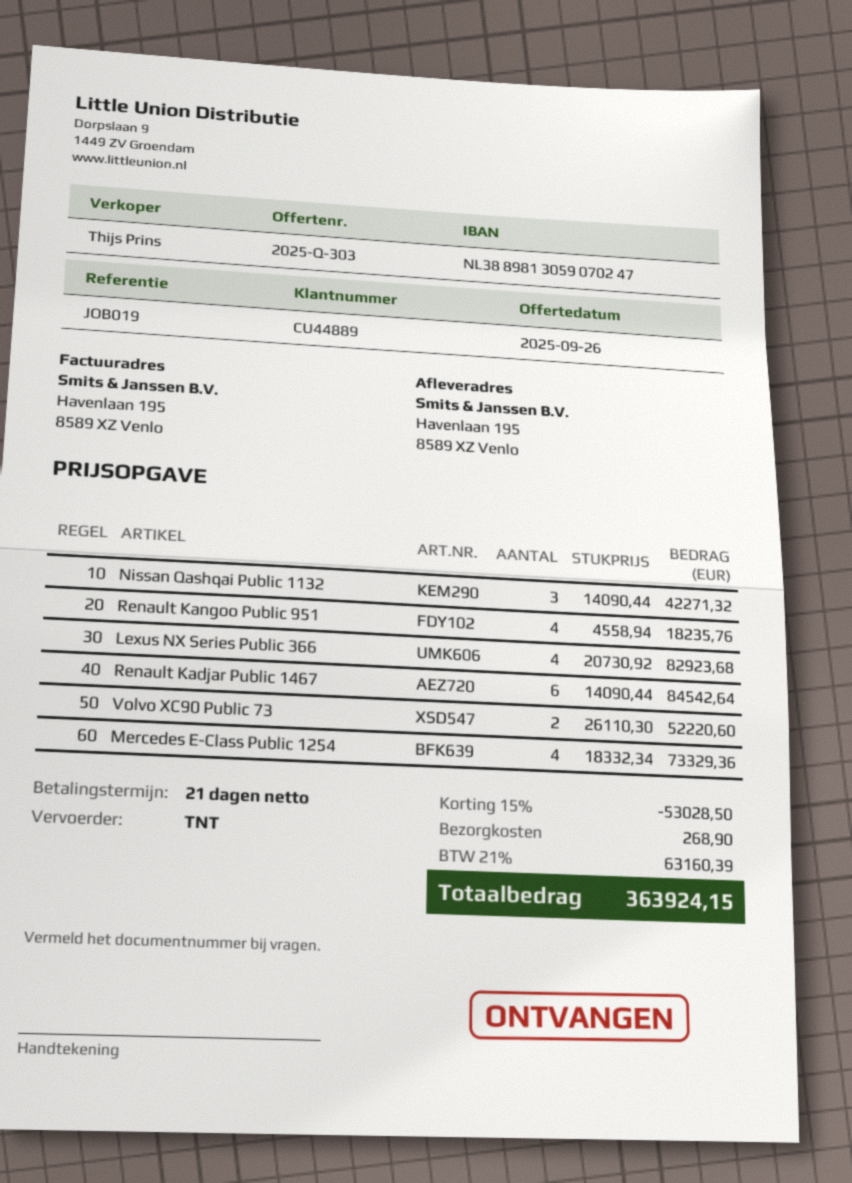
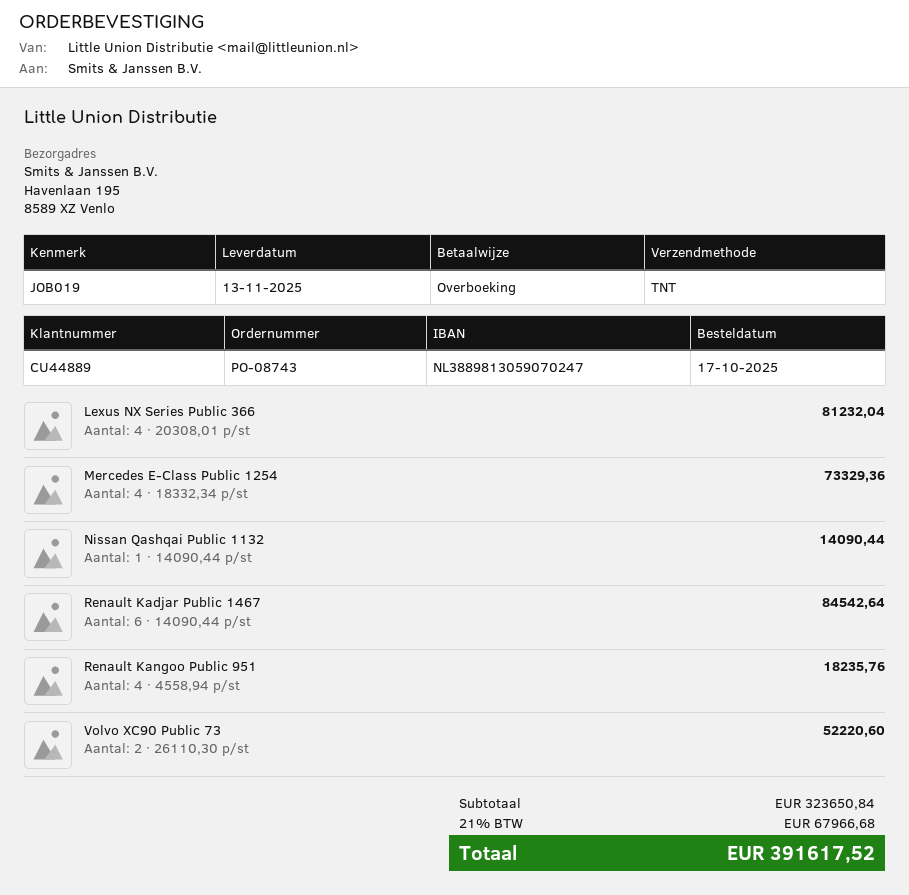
Nissan Qashqai Public 1132: 3 x 14090.44 = 42271.32 -> 1 x 14090.44 = 14090.44
Lexus NX Series Public 366: 4 x 20730.92 = 82923.68 -> 4 x 20308.01 = 81232.04
discount: 15% = 53028.50 -> none
shipping: 268.90 -> none
tax: 21% = 63160.39 -> 21% = 67966.68
total: 363924.15 -> 391617.52

